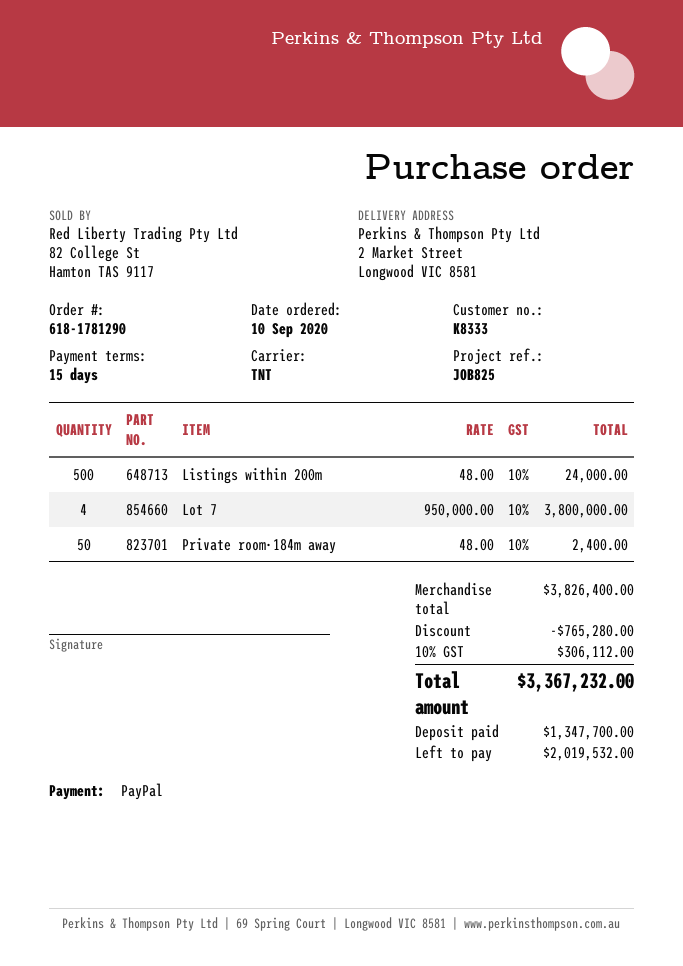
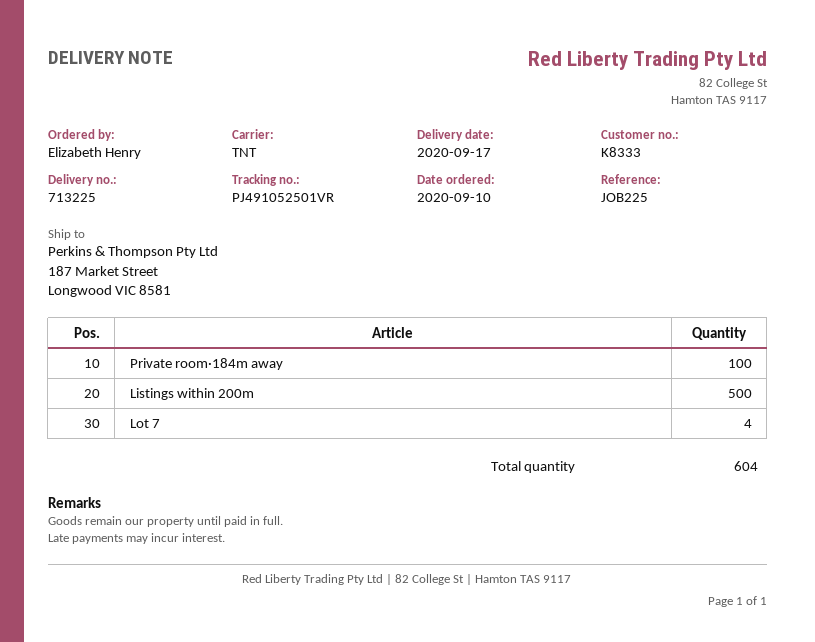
reference: JOB825 -> JOB225
ship to: 2 Market Street, Longwood VIC 8581 -> 187 Market Street, Longwood VIC 8581
Private room·184m away: 50 -> 100

